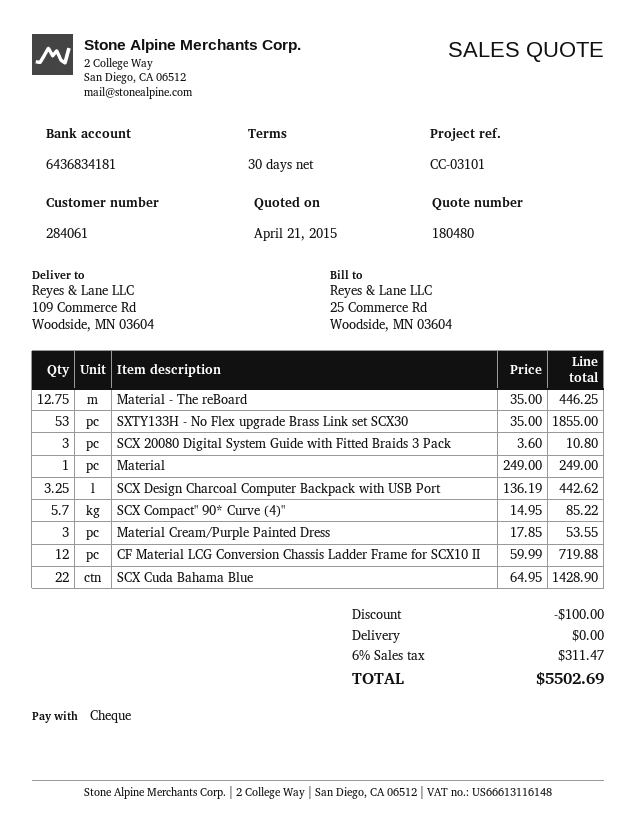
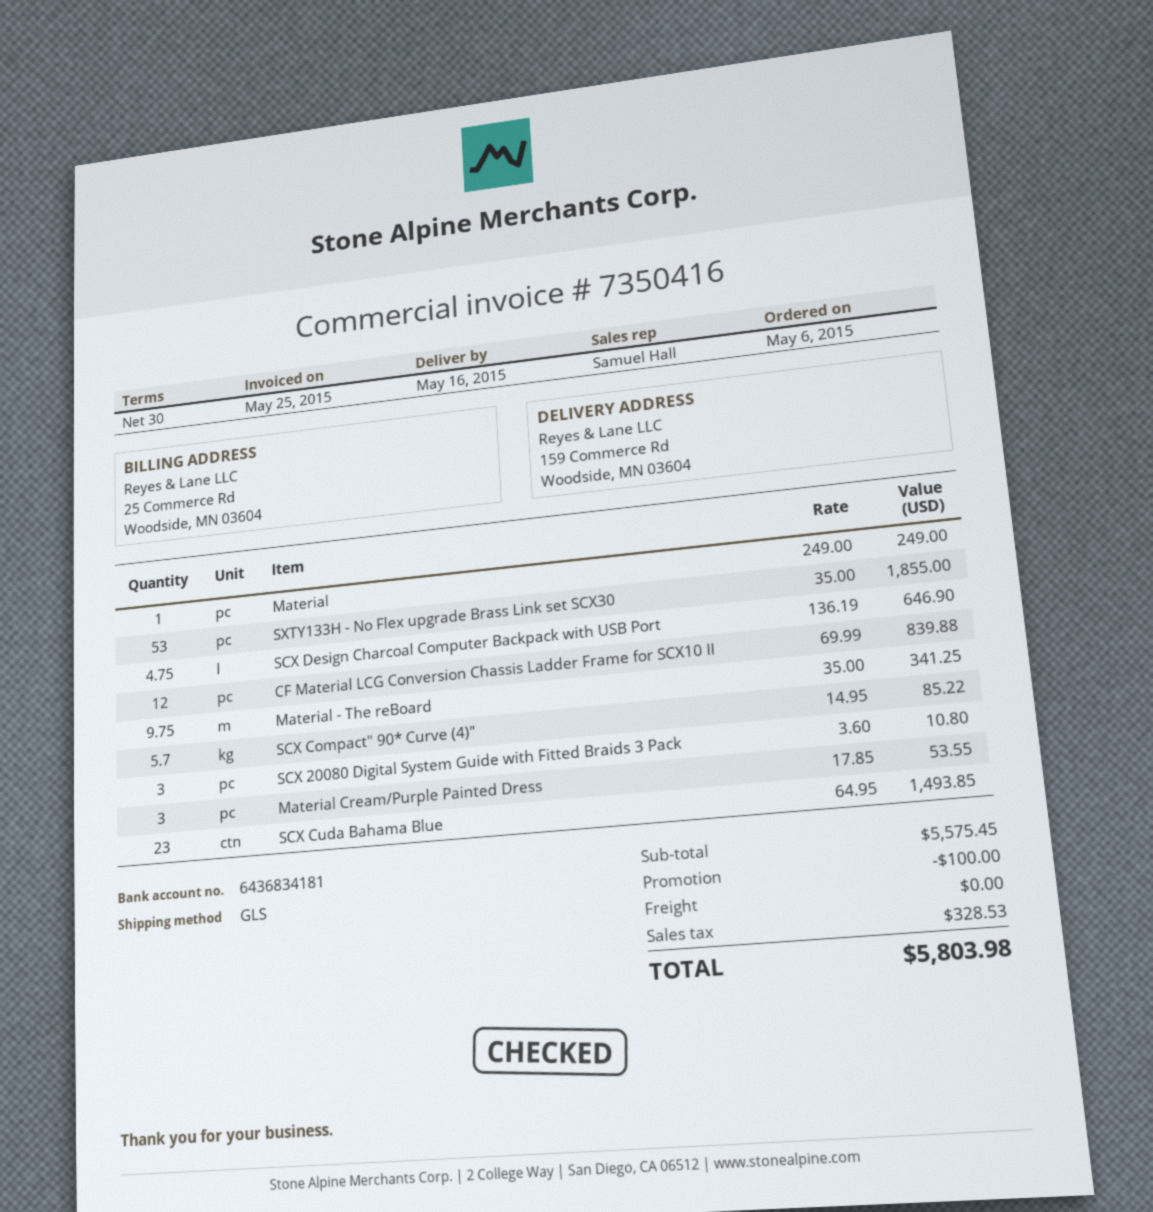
ship to: 109 Commerce Rd, Woodside, MN 03604 -> 159 Commerce Rd, Woodside, MN 03604
Material - The reBoard: 12.75 x 35.00 = 446.25 -> 9.75 x 35.00 = 341.25
SCX Design Charcoal Computer Backpack with USB Port: 3.25 x 136.19 = 442.62 -> 4.75 x 136.19 = 646.90
CF Material LCG Conversion Chassis Ladder Frame for SCX10 II: 12 x 59.99 = 719.88 -> 12 x 69.99 = 839.88
SCX Cuda Bahama Blue: 22 x 64.95 = 1428.90 -> 23 x 64.95 = 1493.85
tax: 311.47 -> 328.53
total: 5502.69 -> 5803.98

